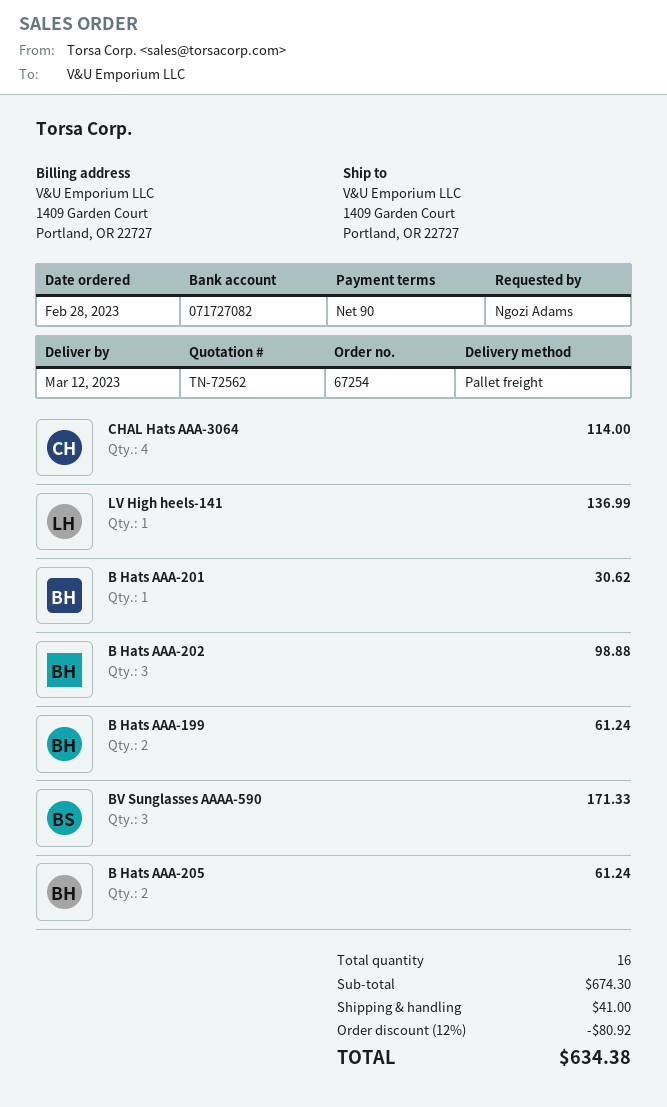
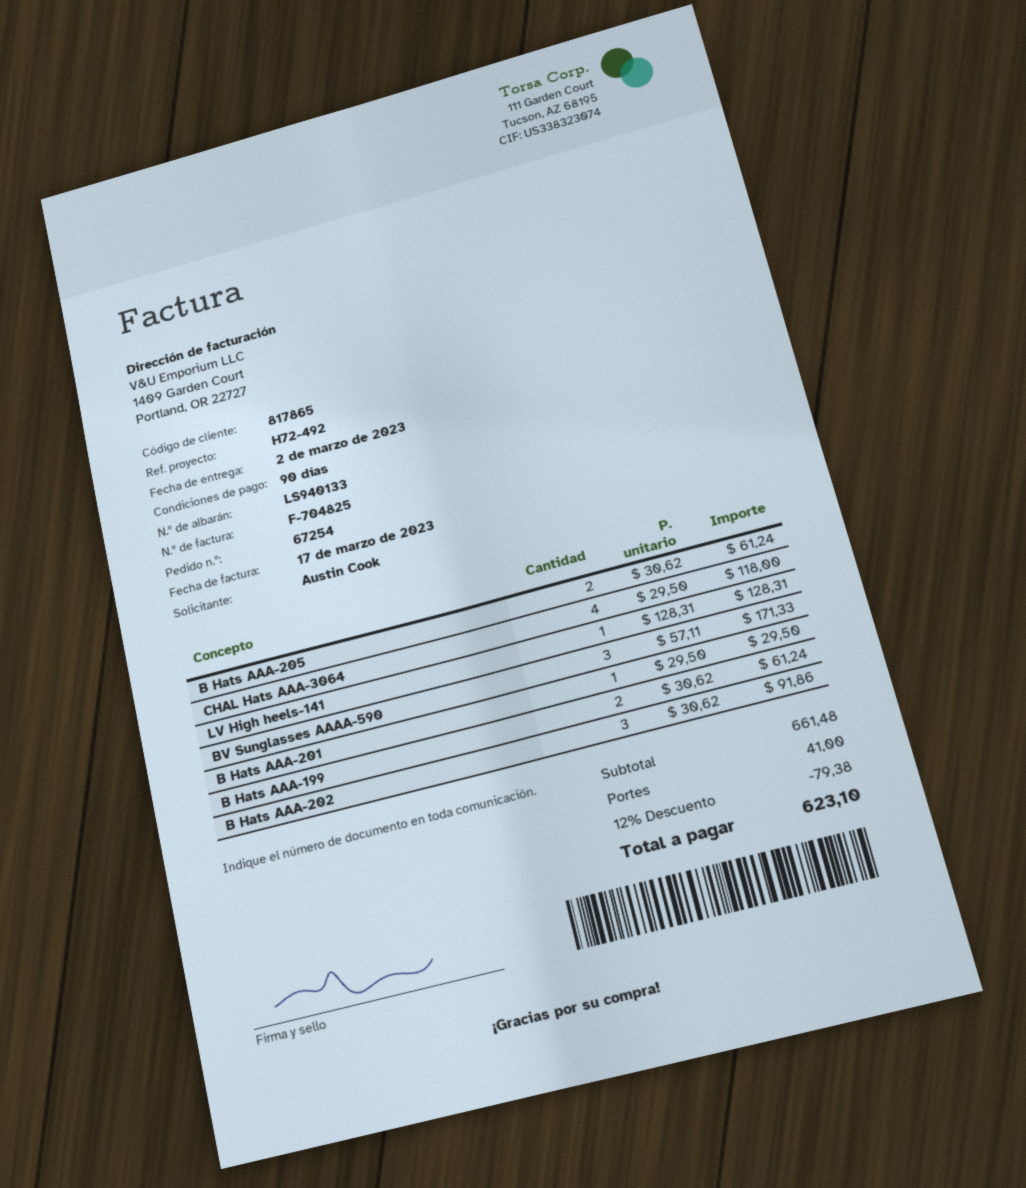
delivery date: 2023-03-12 -> 2023-03-02
ordered by: Ngozi Adams -> Austin Cook
CHAL Hats AAA-3064: 4 for 114.00 -> 4 for 118.00
LV High heels-141: 1 for 136.99 -> 1 for 128.31
B Hats AAA-201: 1 for 30.62 -> 1 for 29.50
B Hats AAA-202: 3 for 98.88 -> 3 for 91.86
subtotal: 674.30 -> 661.48
discount: 12% = 80.92 -> 12% = 79.38
total: 634.38 -> 623.10

